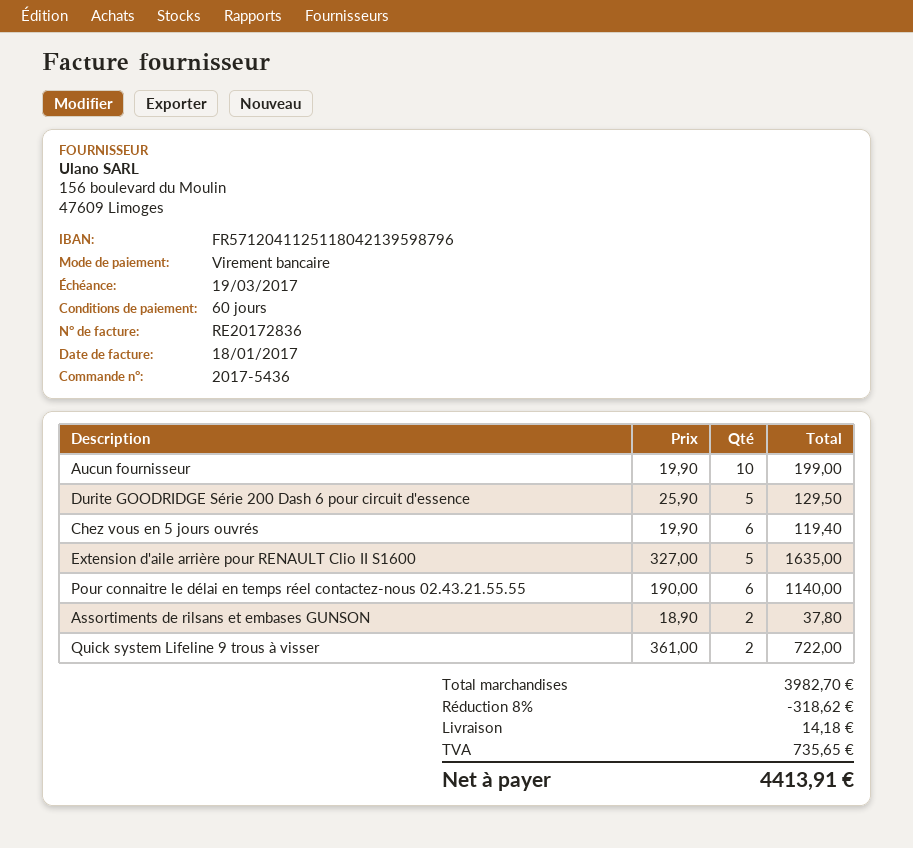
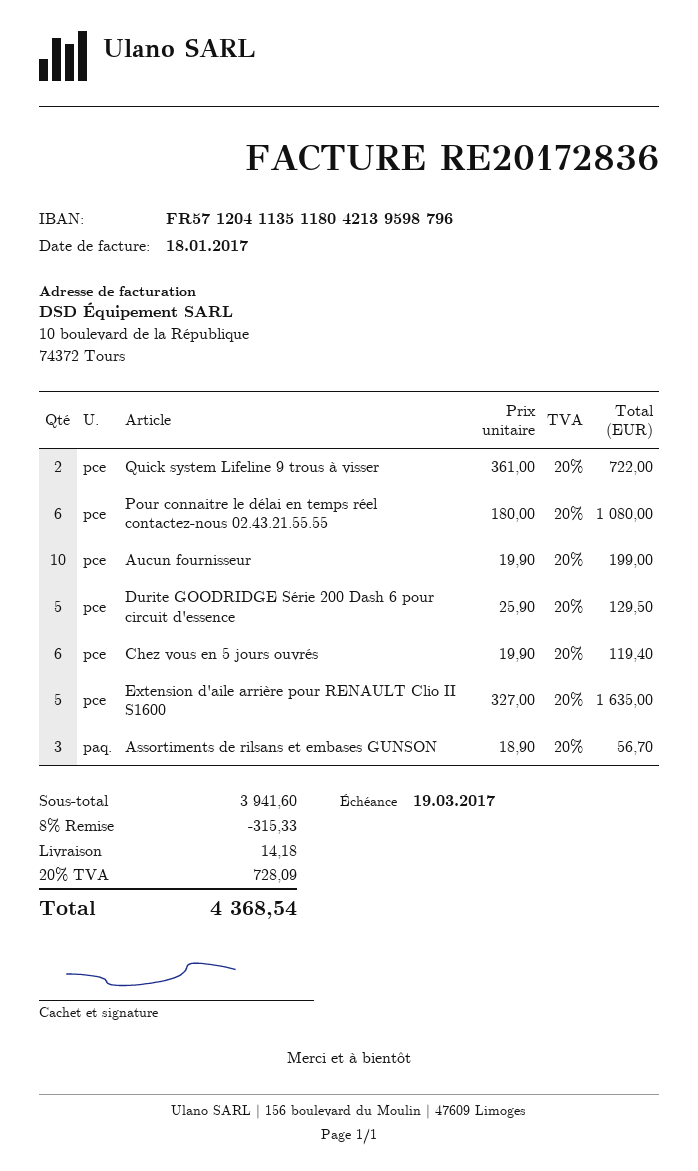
bank account: FR5712041125118042139598796 -> FR5712041135118042139598796
Pour connaitre le délai en temps réel contactez-nous 02.43.21.55.55: 6 x 190.00 = 1140.00 -> 6 x 180.00 = 1080.00
Assortiments de rilsans et embases GUNSON: 2 x 18.90 = 37.80 -> 3 x 18.90 = 56.70
subtotal: 3982.70 -> 3941.60
discount: 8% = 318.62 -> 8% = 315.33
tax: 735.65 -> 728.09
total: 4413.91 -> 4368.54

